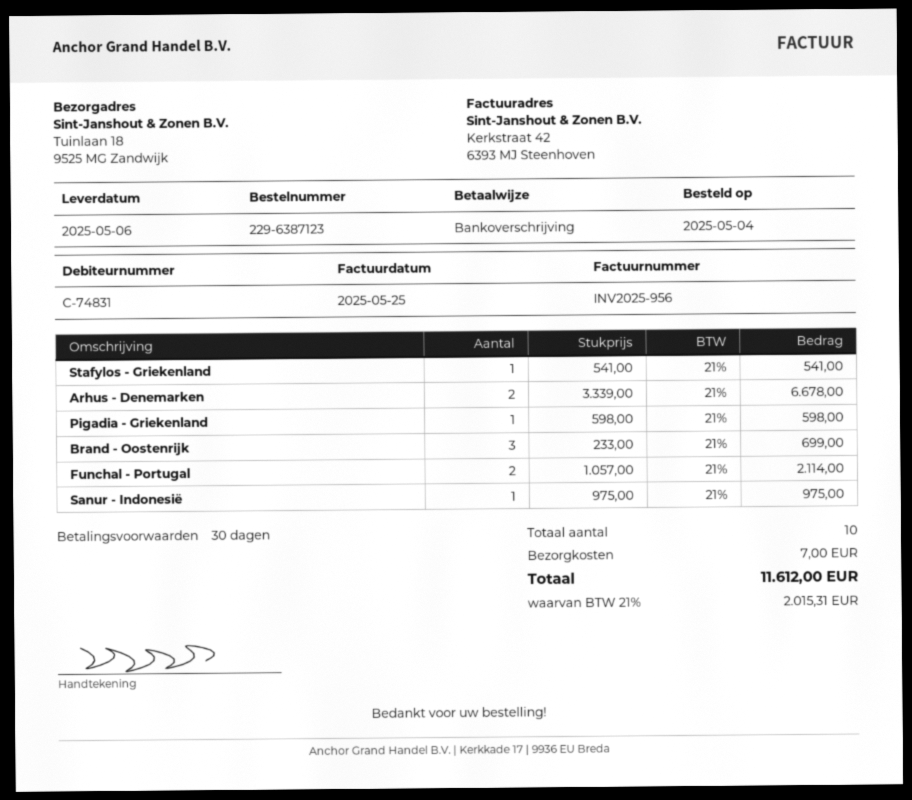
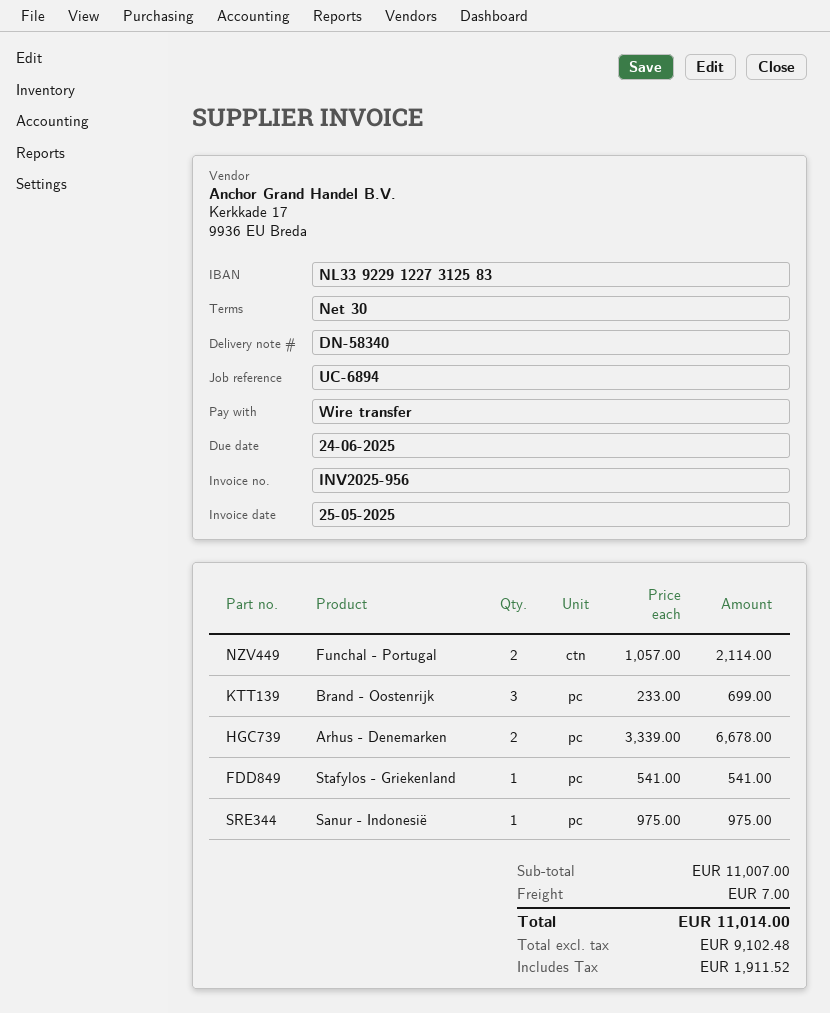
Pigadia - Griekenland: 1 x 598.00 = 598.00 -> none
tax: 2015.31 -> 1911.52
total: 11612.00 -> 11014.00

